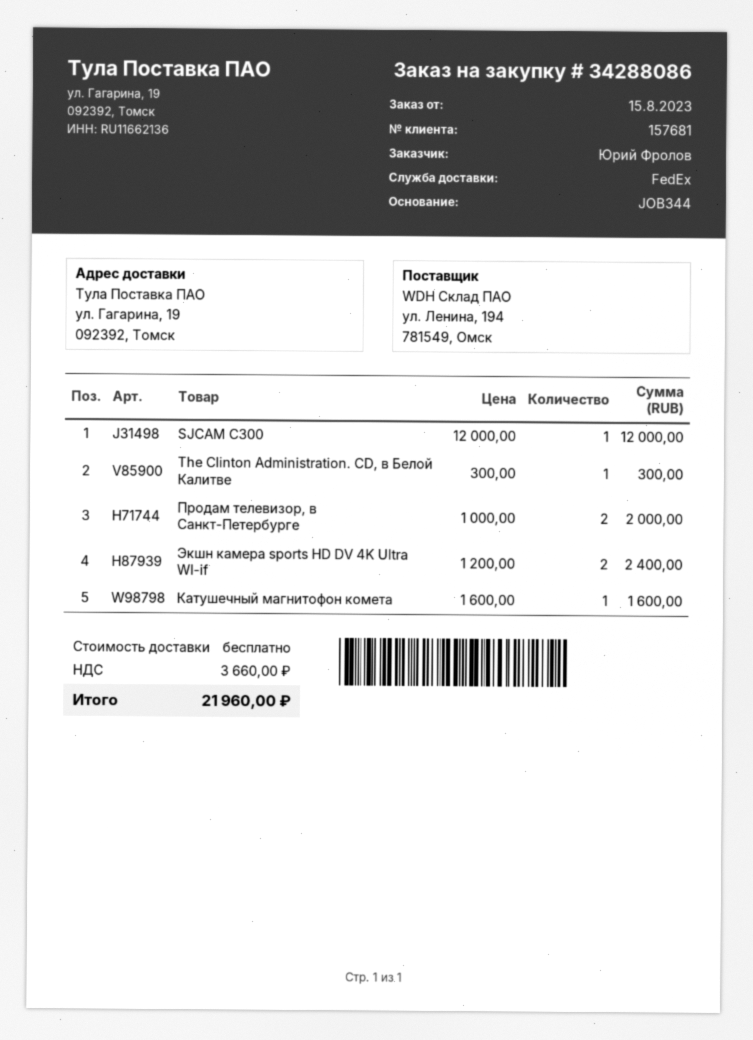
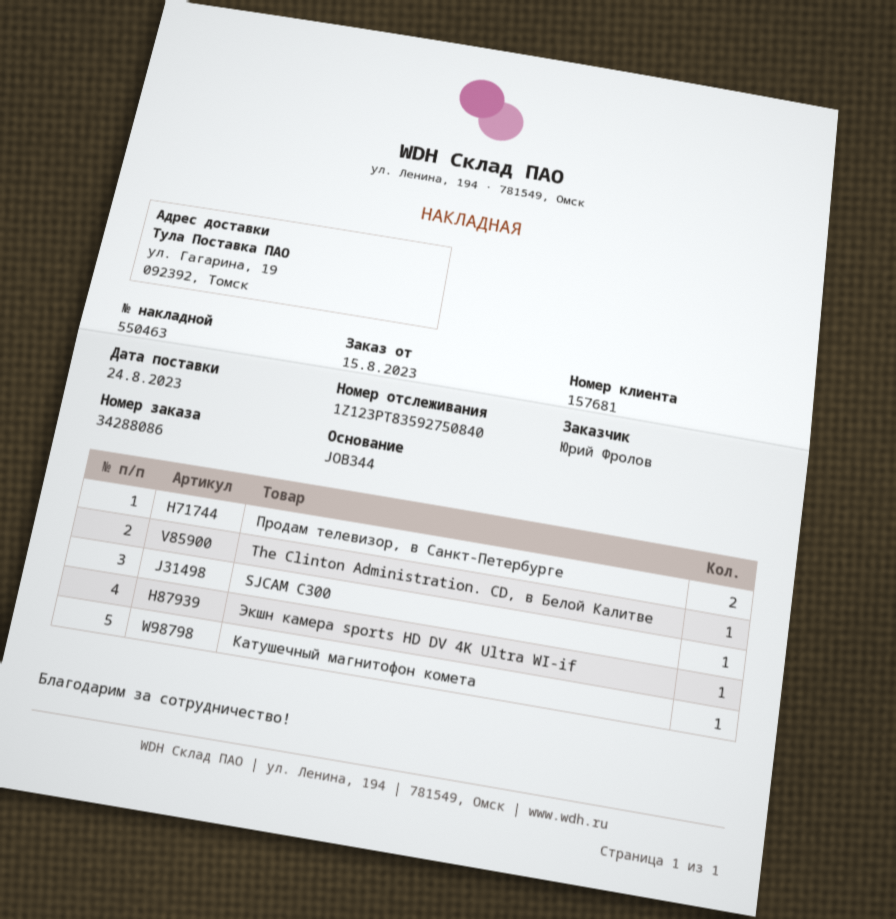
Экшн камера sports HD DV 4K Ultra WI-if: 2 -> 1

